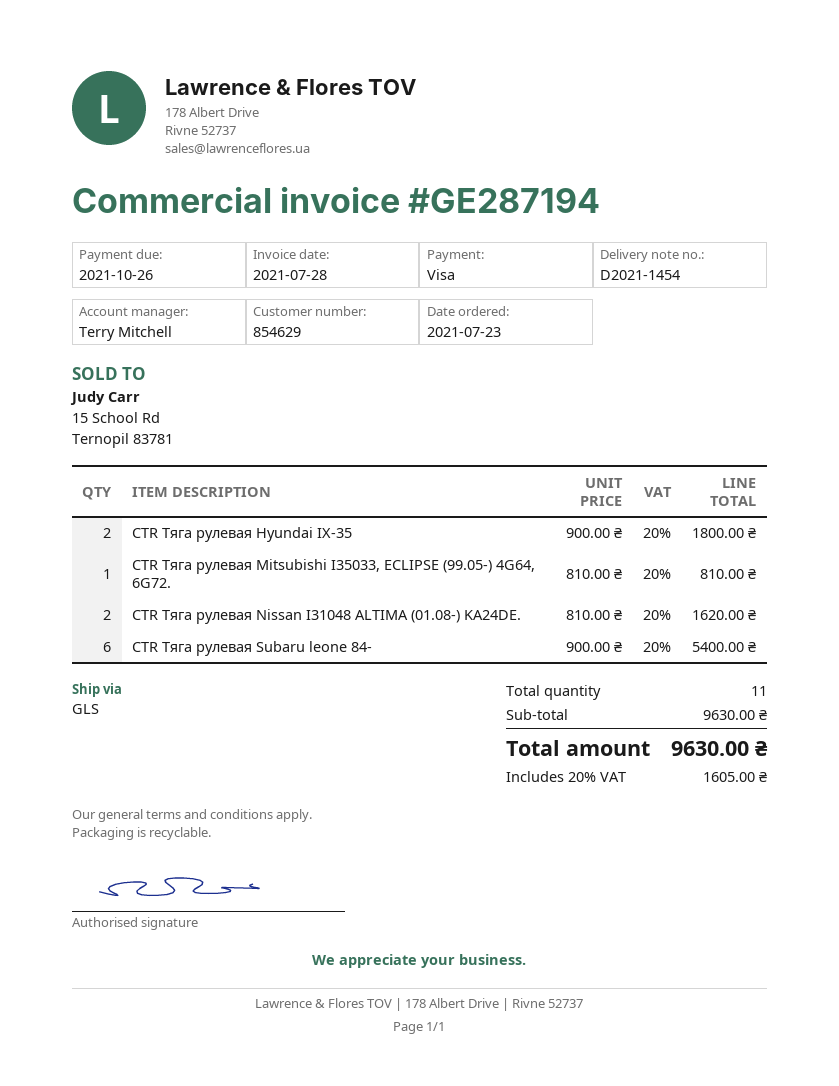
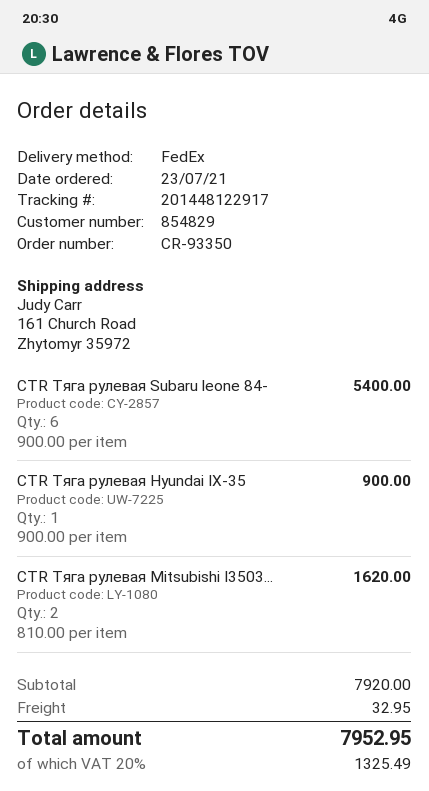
customer number: 854629 -> 854829
shipping method: GLS -> FedEx
CTR Тяга рулевая Hyundai IX-35: 2 x 900.00 = 1800.00 -> 1 x 900.00 = 900.00
CTR Тяга рулевая Mitsubishi I35033, ECLIPSE (99.05-) 4G64, 6G72.: 1 x 810.00 = 810.00 -> 2 x 810.00 = 1620.00
CTR Тяга рулевая Nissan I31048 ALTIMA (01.08-) KA24DE.: 2 x 810.00 = 1620.00 -> none
subtotal: 9630.00 -> 7920.00
shipping: none -> 32.95
tax: 20% = 1605.00 -> 20% = 1325.49
total: 9630.00 -> 7952.95

